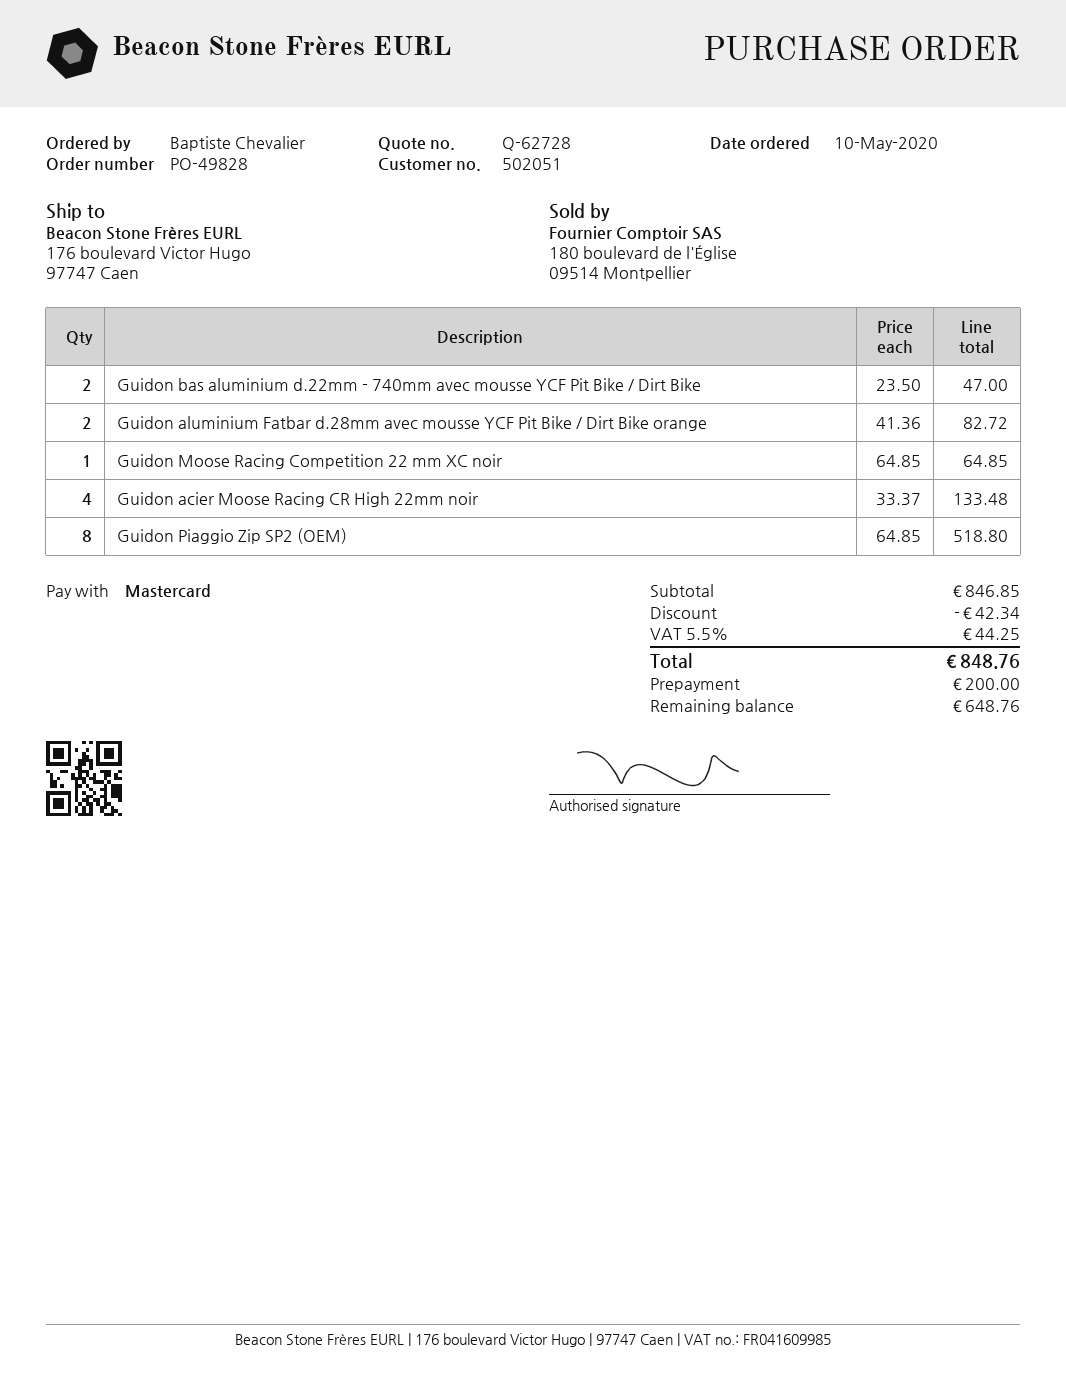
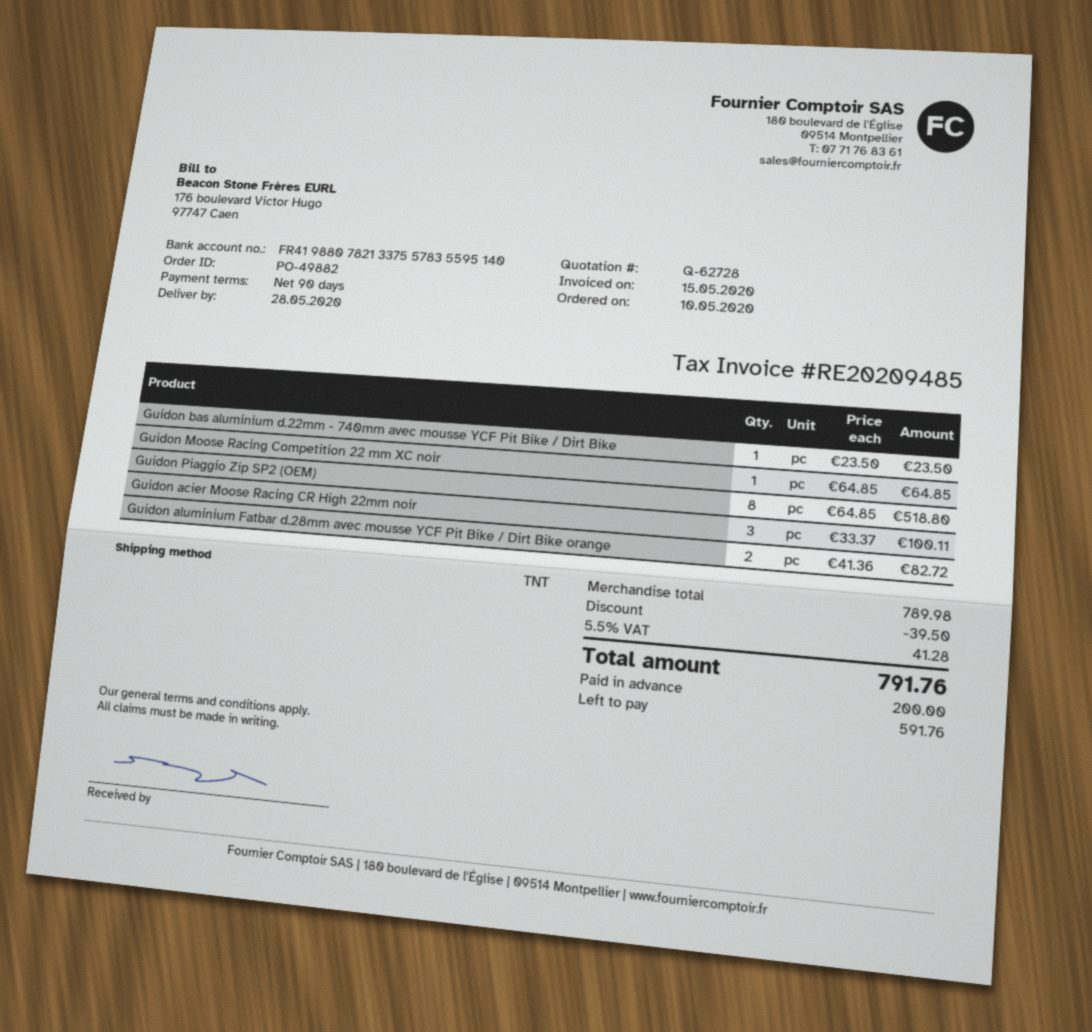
order number: PO-49828 -> PO-49882
Guidon bas aluminium d.22mm - 740mm avec mousse YCF Pit Bike / Dirt Bike: 2 x 23.50 = 47.00 -> 1 x 23.50 = 23.50
Guidon acier Moose Racing CR High 22mm noir: 4 x 33.37 = 133.48 -> 3 x 33.37 = 100.11
subtotal: 846.85 -> 789.98
discount: 42.34 -> 39.50
tax: 5.5% = 44.25 -> 5.5% = 41.28
total: 848.76 -> 791.76
balance: 648.76 -> 591.76

